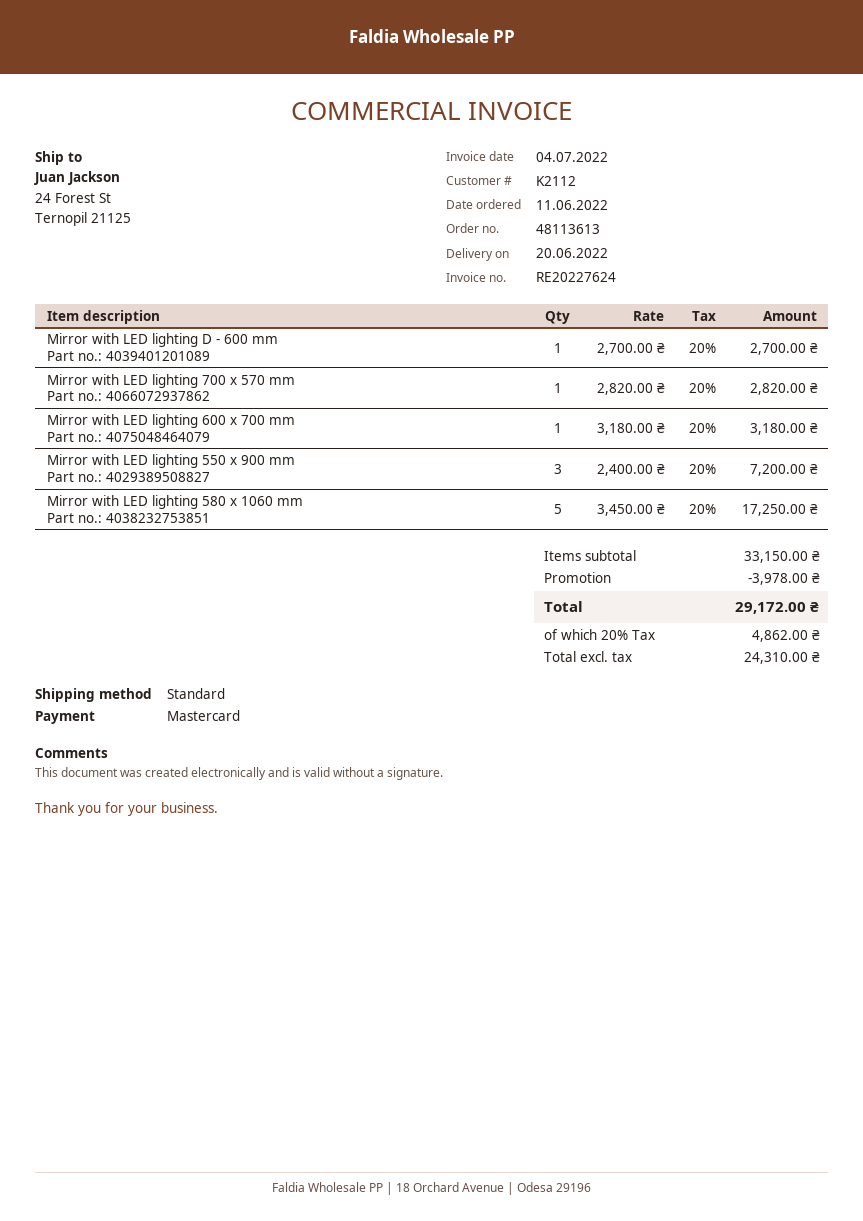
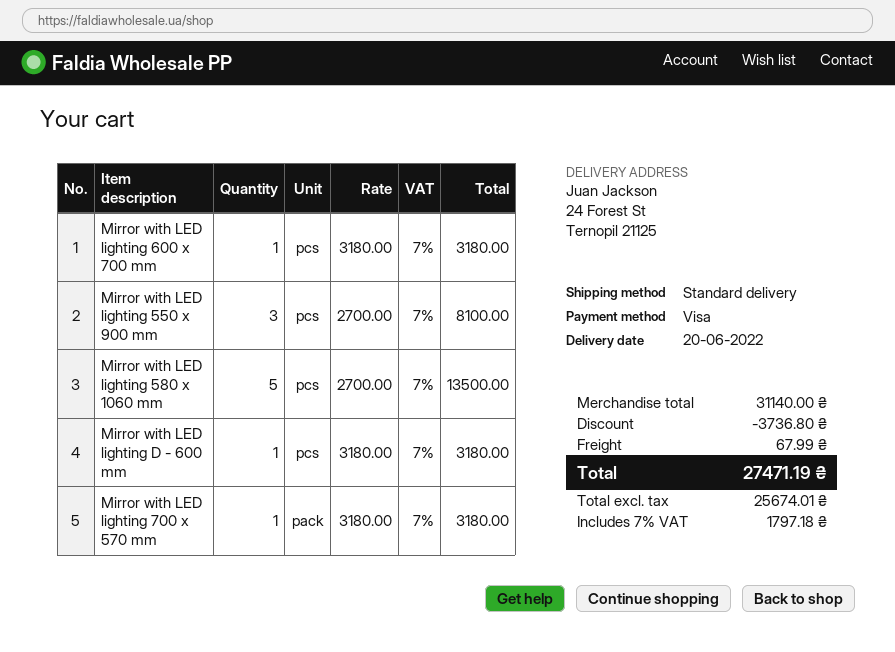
payment method: Mastercard -> Visa
Mirror with LED lighting D - 600 mm: 1 x 2700.00 = 2700.00 -> 1 x 3180.00 = 3180.00
Mirror with LED lighting 700 x 570 mm: 1 x 2820.00 = 2820.00 -> 1 x 3180.00 = 3180.00
Mirror with LED lighting 550 x 900 mm: 3 x 2400.00 = 7200.00 -> 3 x 2700.00 = 8100.00
Mirror with LED lighting 580 x 1060 mm: 5 x 3450.00 = 17250.00 -> 5 x 2700.00 = 13500.00
subtotal: 33150.00 -> 31140.00
discount: 3978.00 -> 3736.80
shipping: none -> 67.99
net: 24310.00 -> 25674.01
tax: 20% = 4862.00 -> 7% = 1797.18
total: 29172.00 -> 27471.19

